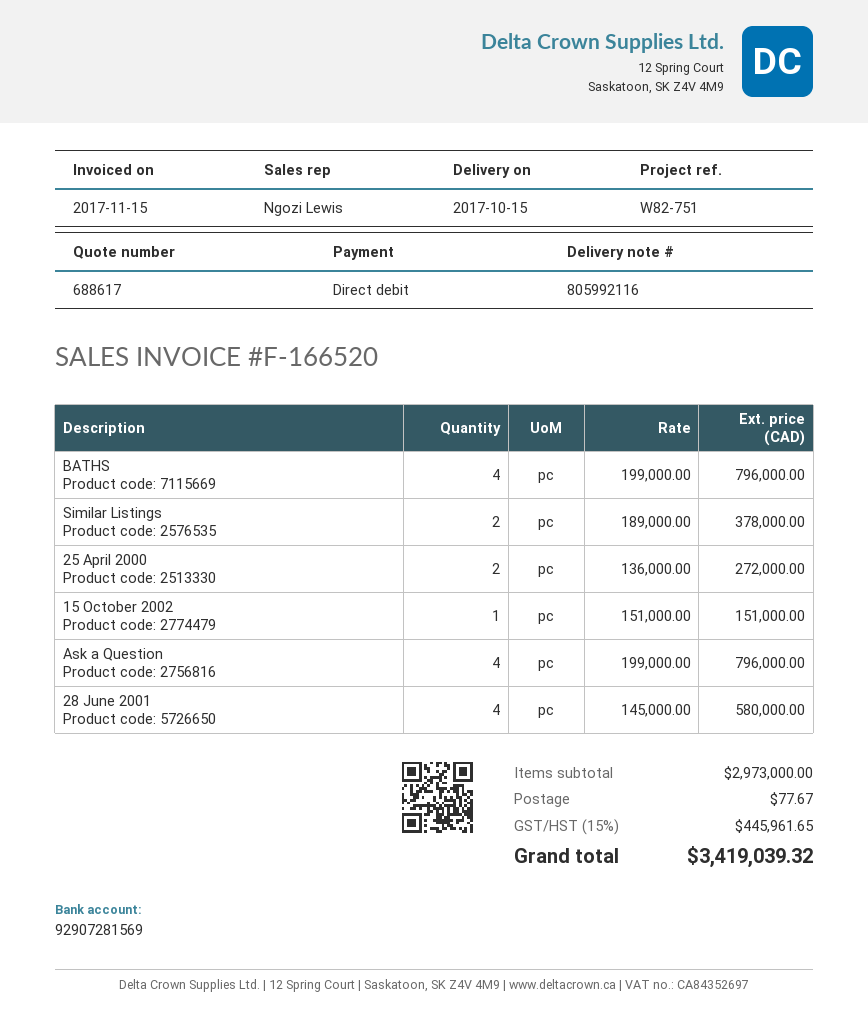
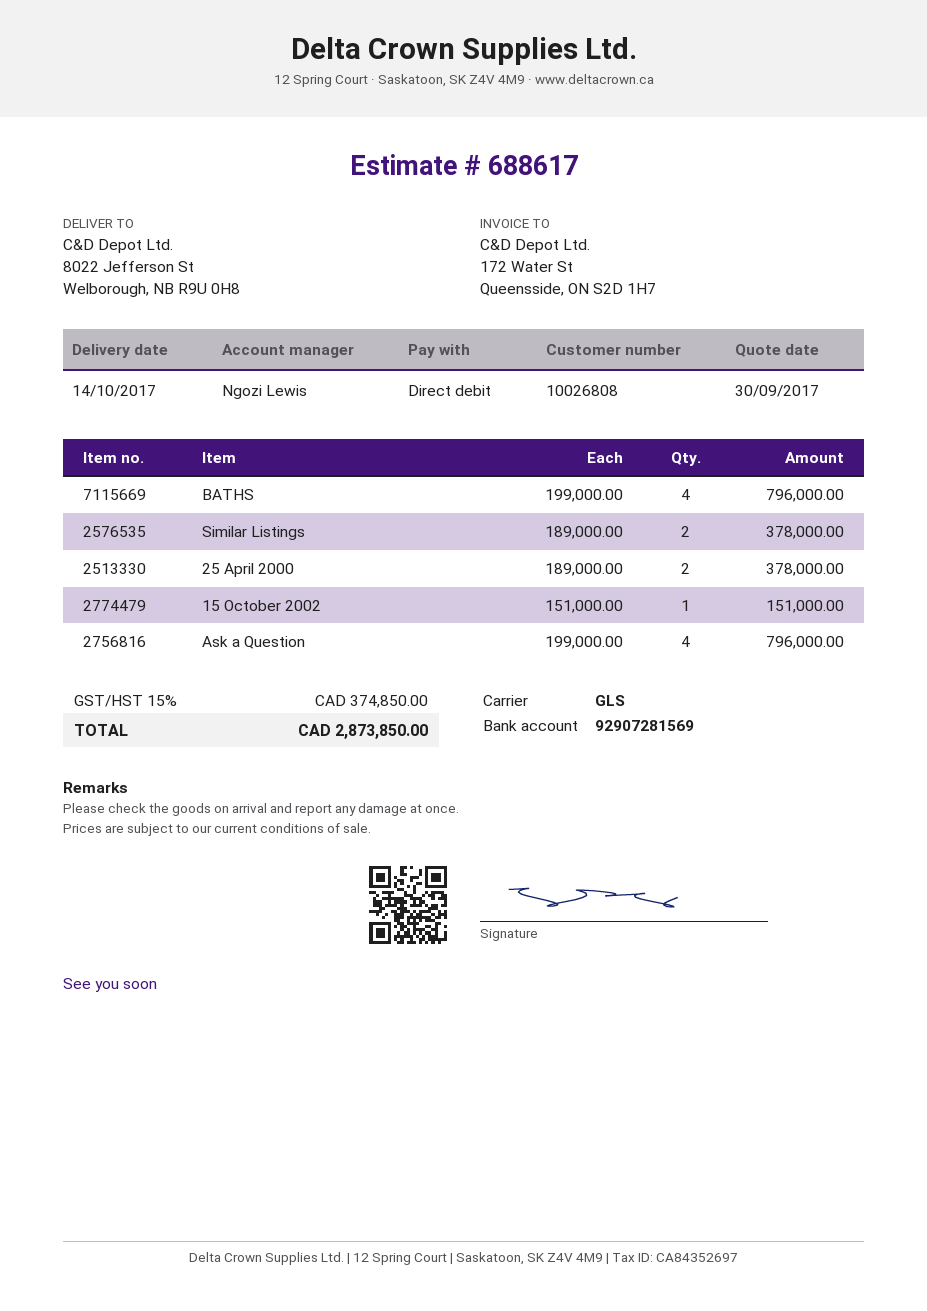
delivery date: 2017-10-15 -> 2017-10-14
25 April 2000: 2 x 136000.00 = 272000.00 -> 2 x 189000.00 = 378000.00
28 June 2001: 4 x 145000.00 = 580000.00 -> none
shipping: 77.67 -> none
tax: 15% = 445961.65 -> 15% = 374850.00
total: 3419039.32 -> 2873850.00

